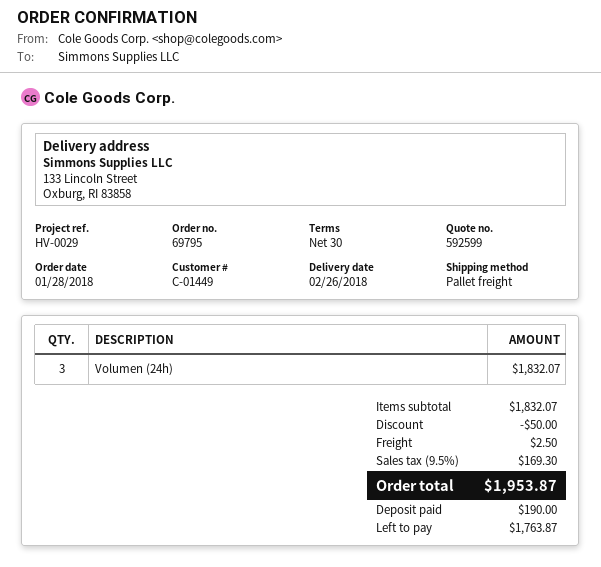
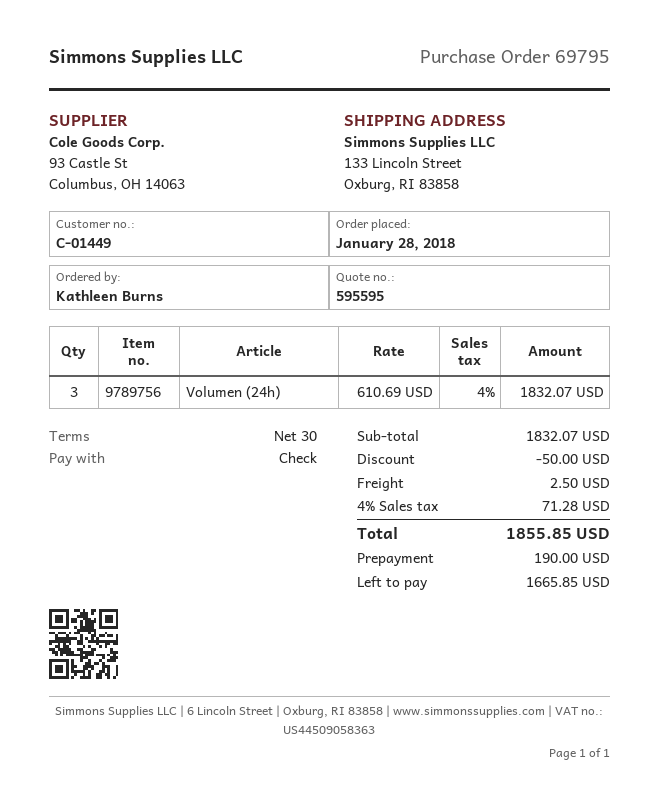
quote number: 592599 -> 595595
tax: 9.5% = 169.30 -> 4% = 71.28
total: 1953.87 -> 1855.85
balance: 1763.87 -> 1665.85

